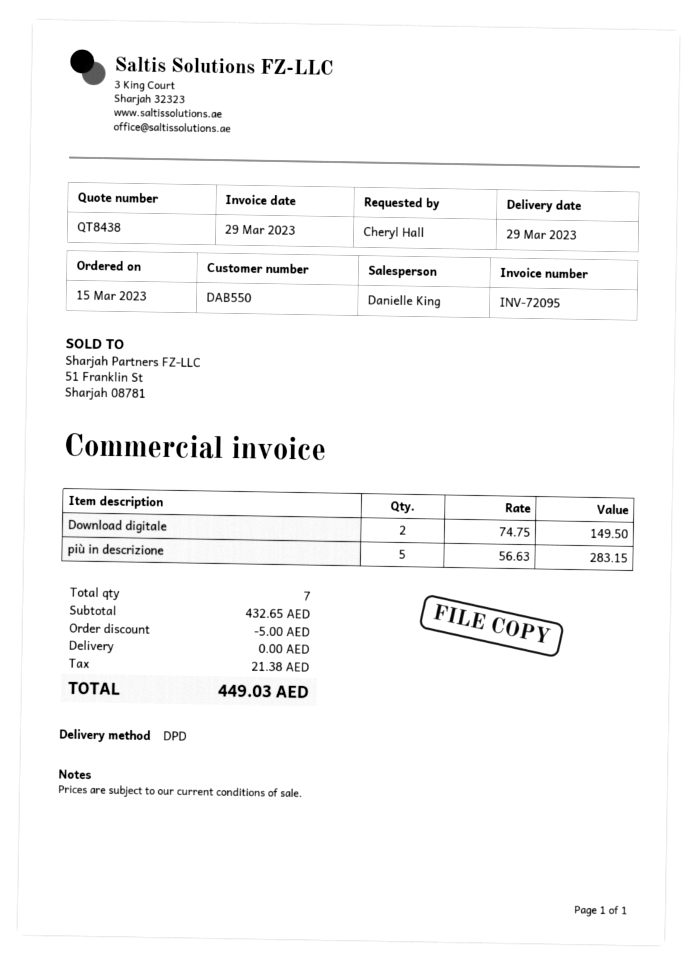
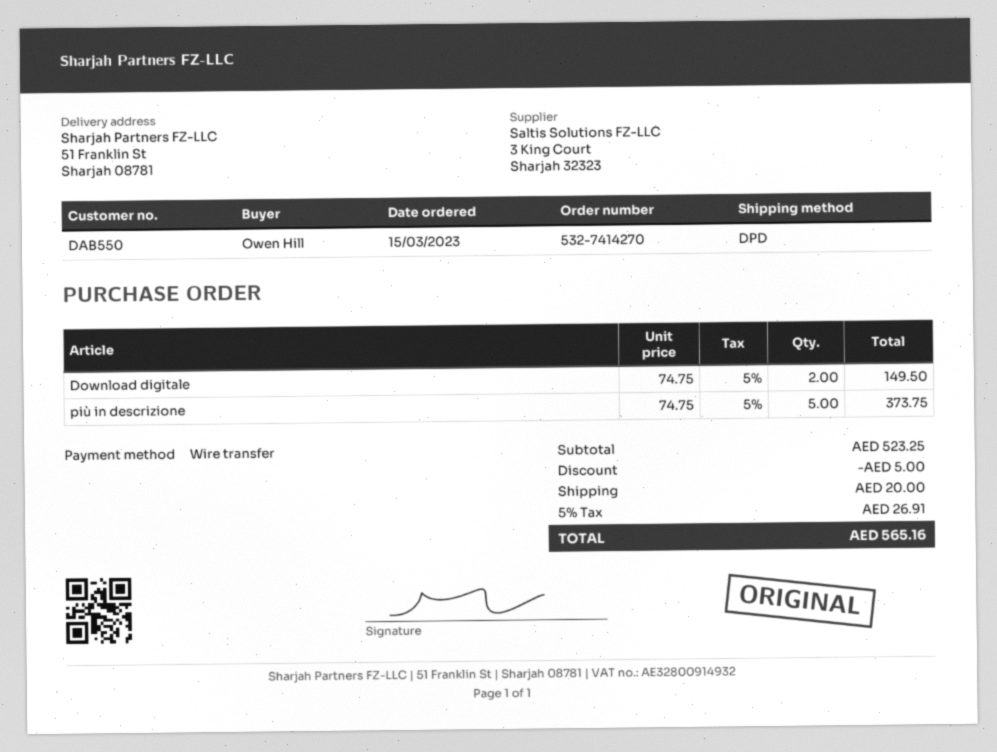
ordered by: Cheryl Hall -> Owen Hill
più in descrizione: 5 x 56.63 = 283.15 -> 5 x 74.75 = 373.75
subtotal: 432.65 -> 523.25
shipping: 0.00 -> 20.00
tax: 21.38 -> 26.91
total: 449.03 -> 565.16

